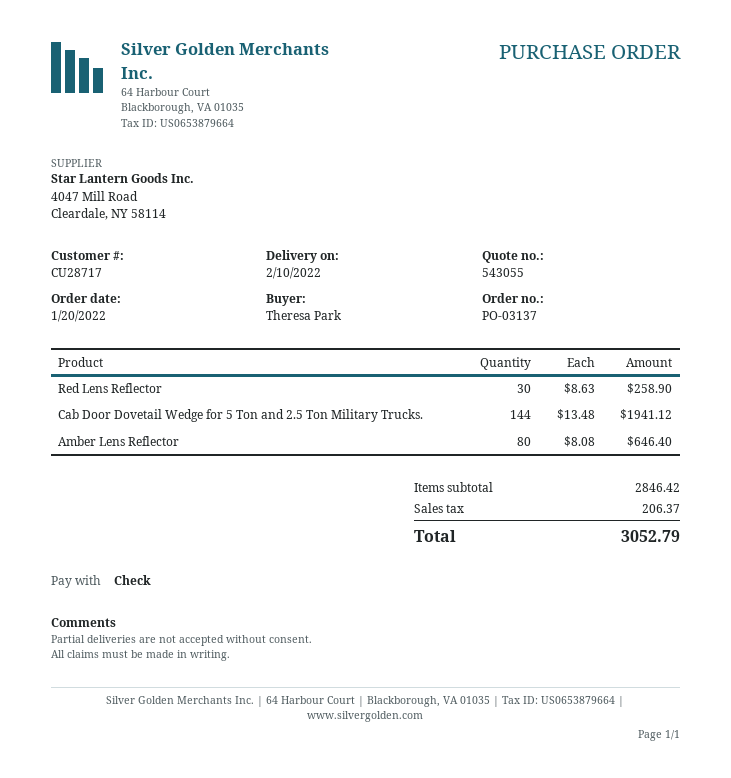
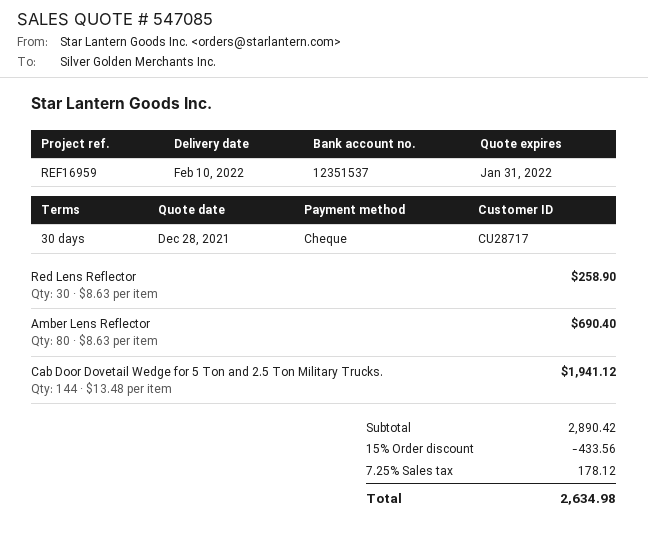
quote number: 543055 -> 547085
Amber Lens Reflector: 80 x 8.08 = 646.40 -> 80 x 8.63 = 690.40
subtotal: 2846.42 -> 2890.42
discount: none -> 15% = 433.56
tax: 206.37 -> 178.12
total: 3052.79 -> 2634.98

